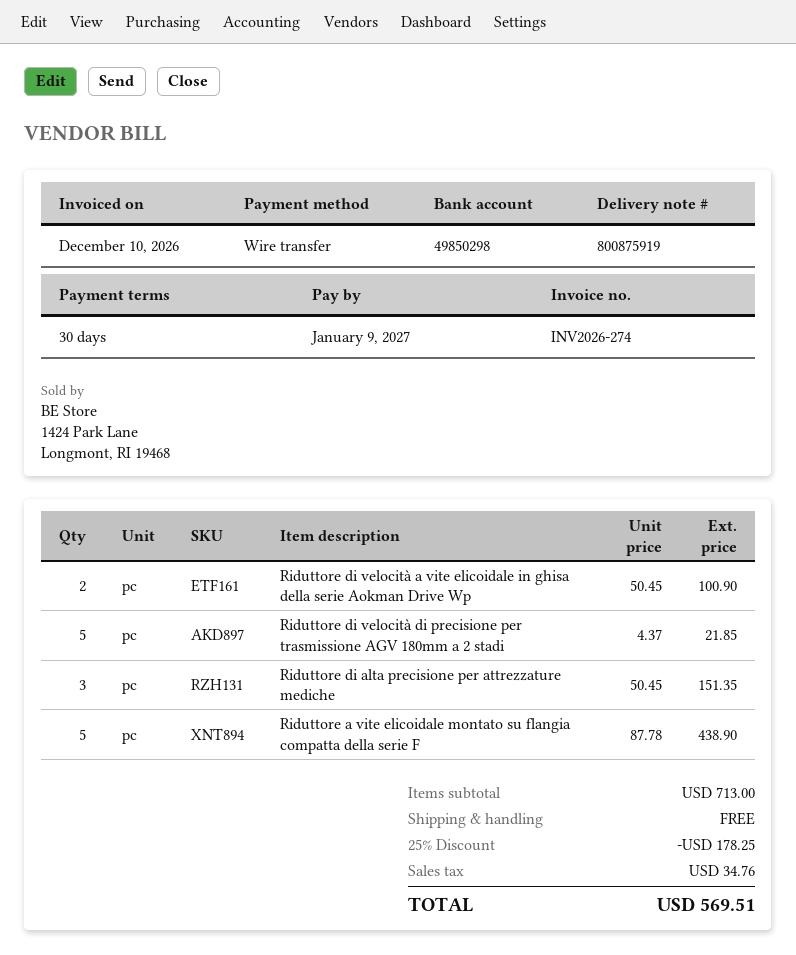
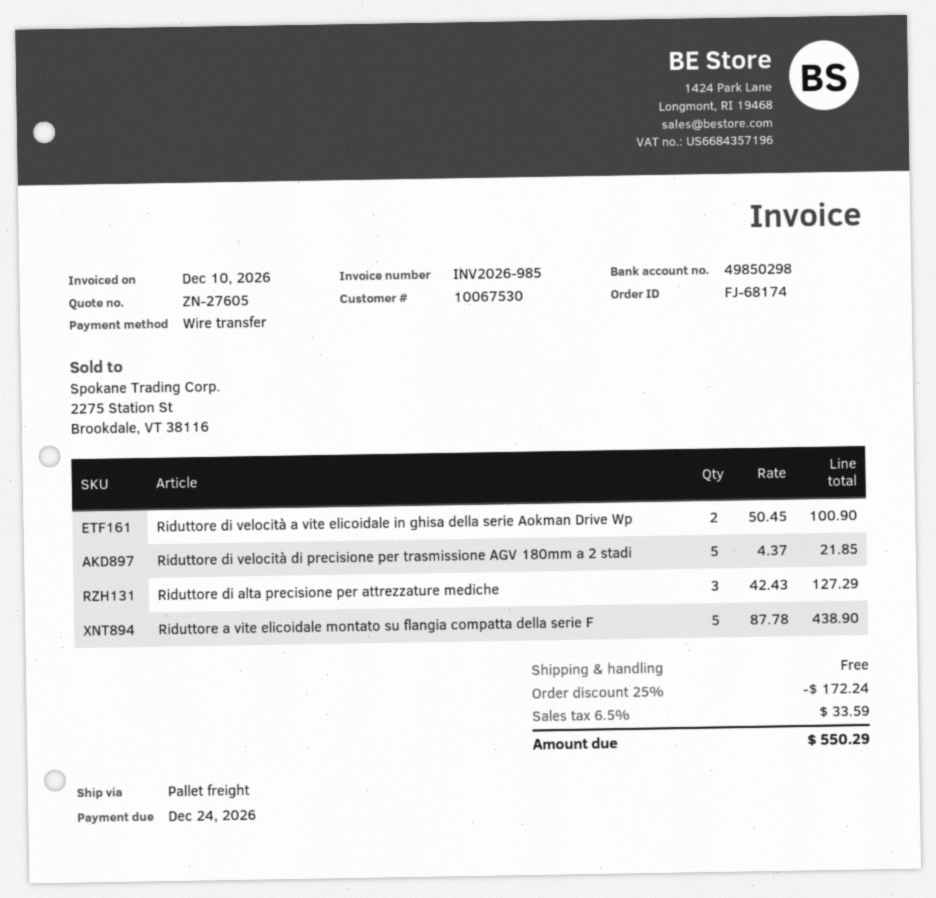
invoice number: INV2026-274 -> INV2026-985
due date: 2027-01-09 -> 2026-12-24
Riduttore di alta precisione per attrezzature mediche: 3 x 50.45 = 151.35 -> 3 x 42.43 = 127.29
discount: 25% = 178.25 -> 25% = 172.24
tax: 34.76 -> 33.59
total: 569.51 -> 550.29

